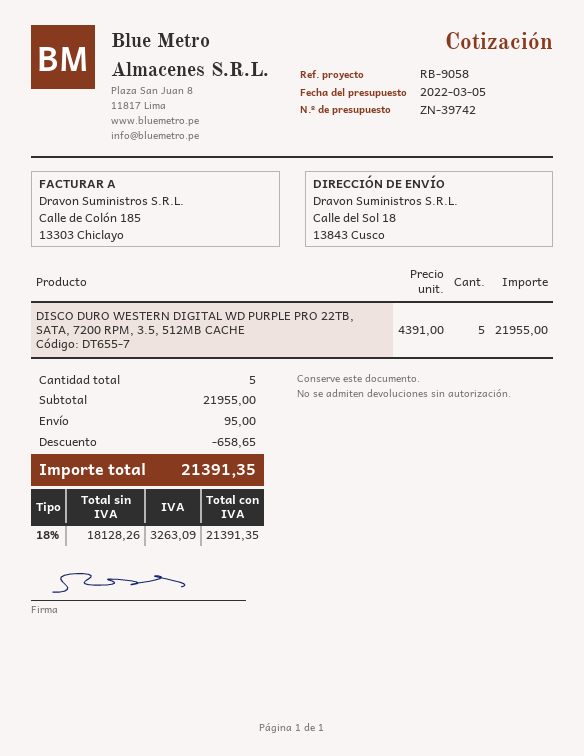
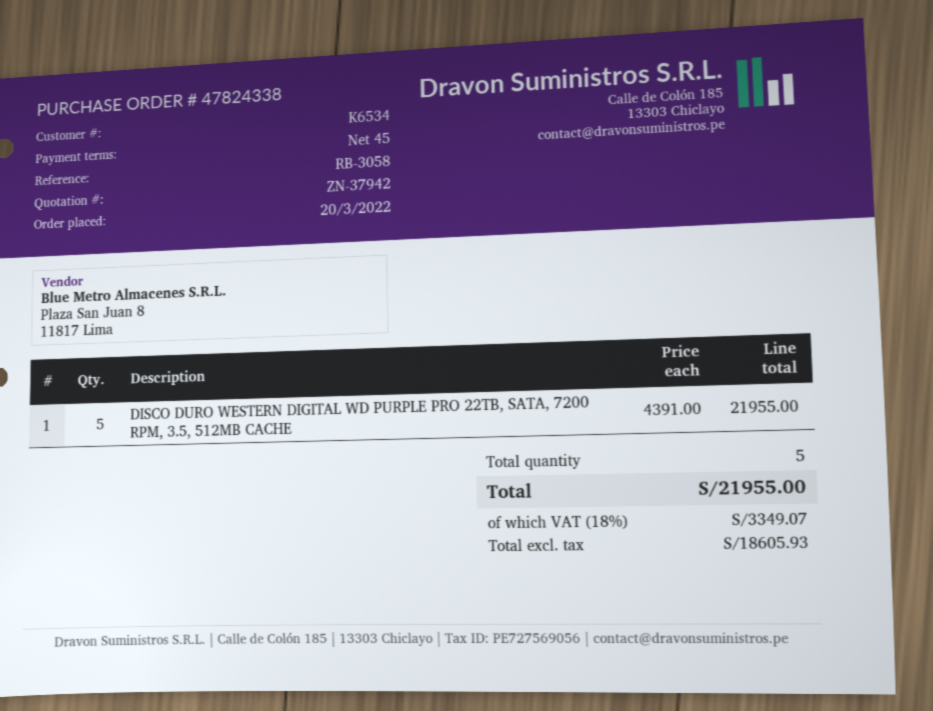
quote number: ZN-39742 -> ZN-37942
reference: RB-9058 -> RB-3058
discount: 658.65 -> none
shipping: 95.00 -> none
net: 18128.26 -> 18605.93
tax: 18% = 3263.09 -> 18% = 3349.07
total: 21391.35 -> 21955.00

